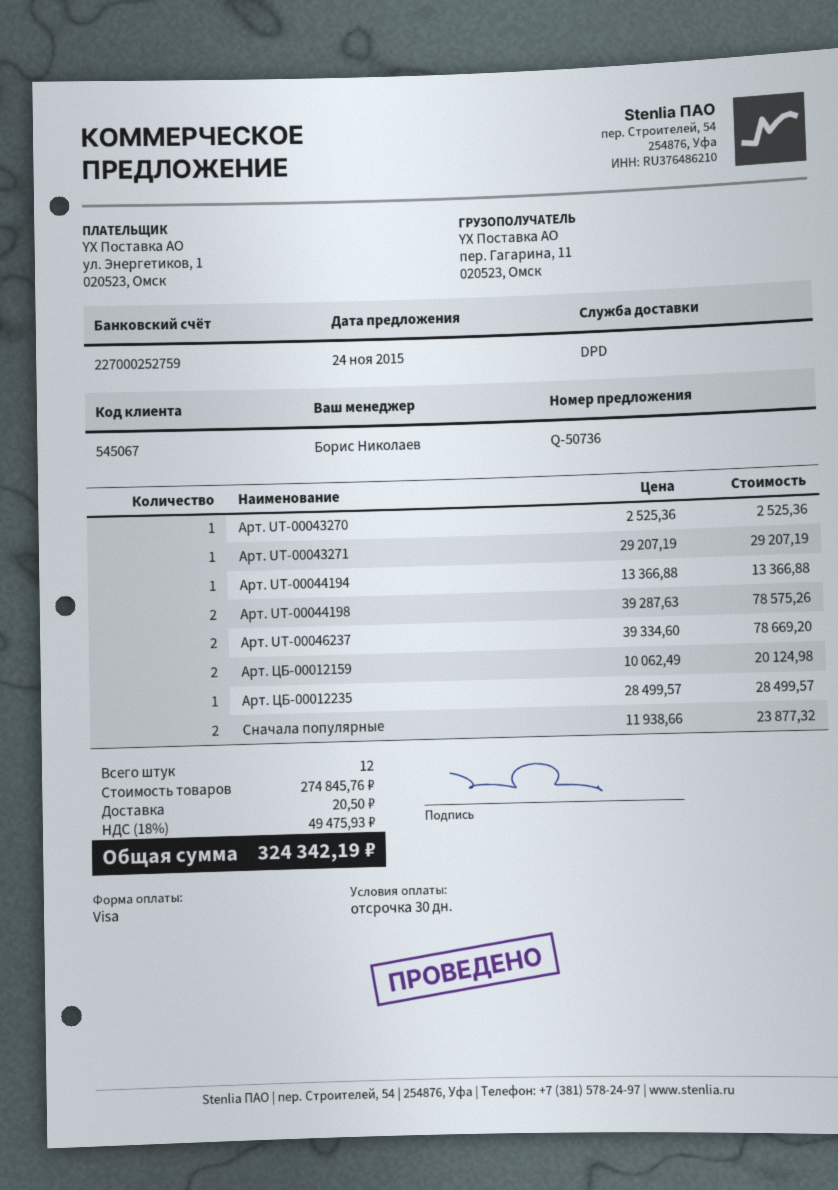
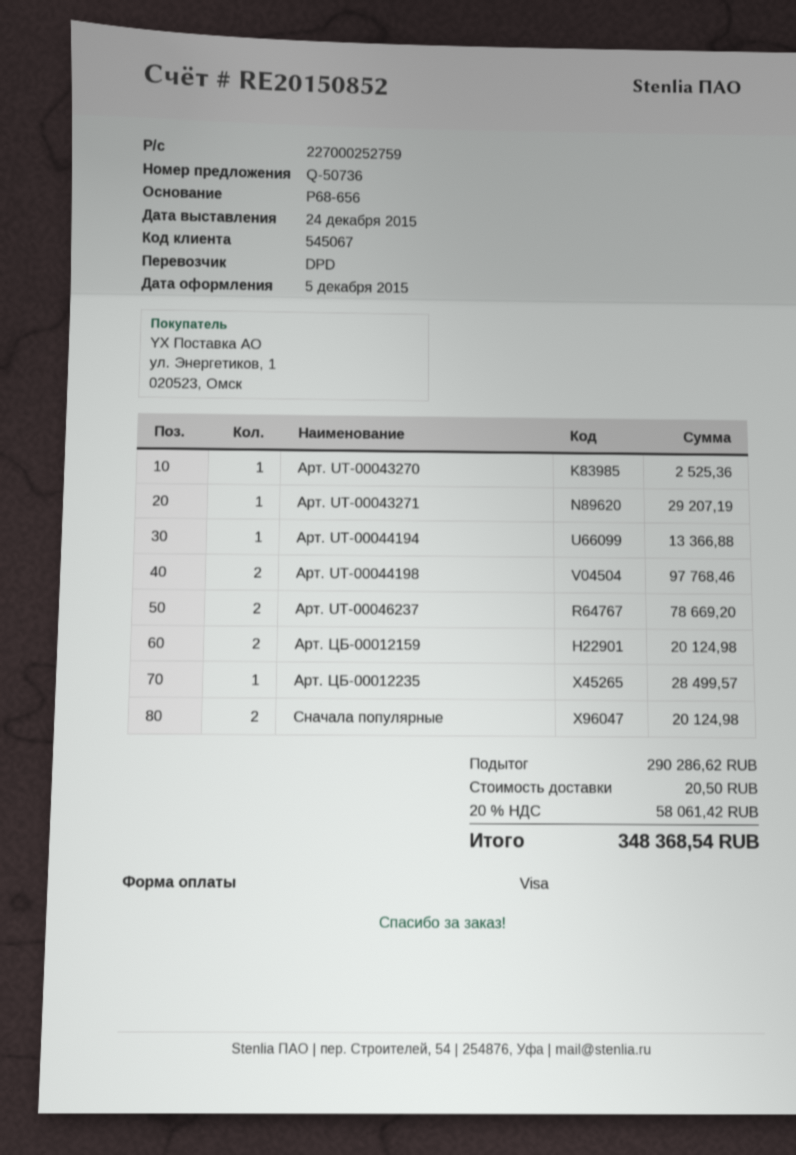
Арт. UT-00044198: 2 for 78575.26 -> 2 for 97768.46
Сначала популярные: 2 for 23877.32 -> 2 for 20124.98
subtotal: 274845.76 -> 290286.62
tax: 18% = 49475.93 -> 20% = 58061.42
total: 324342.19 -> 348368.54

